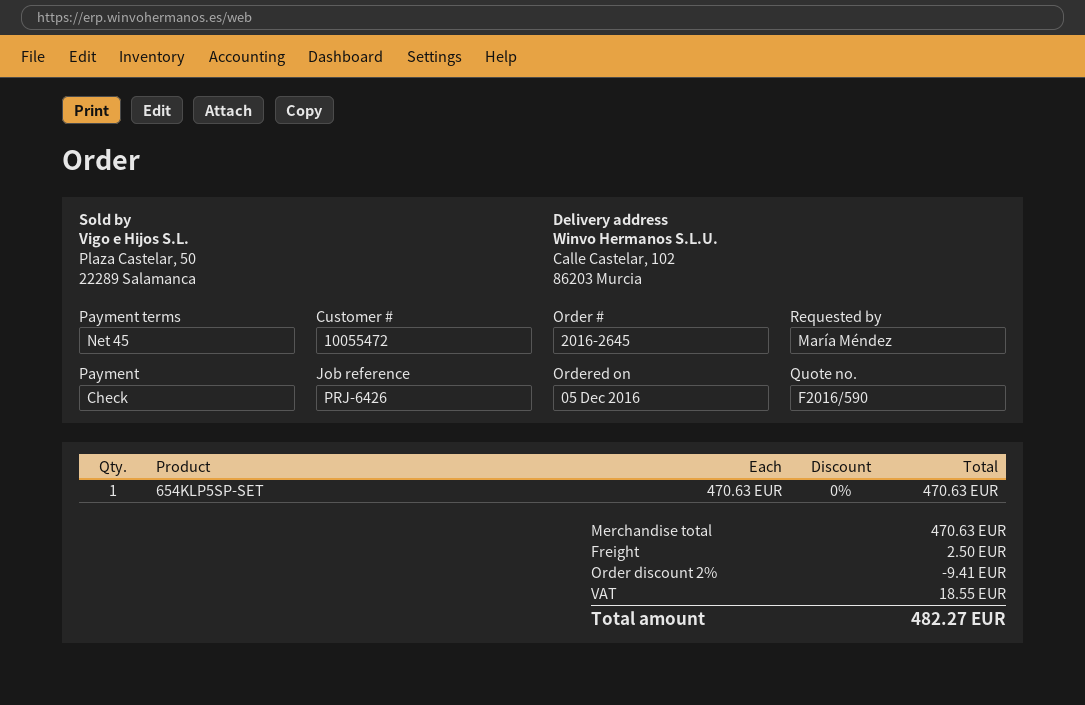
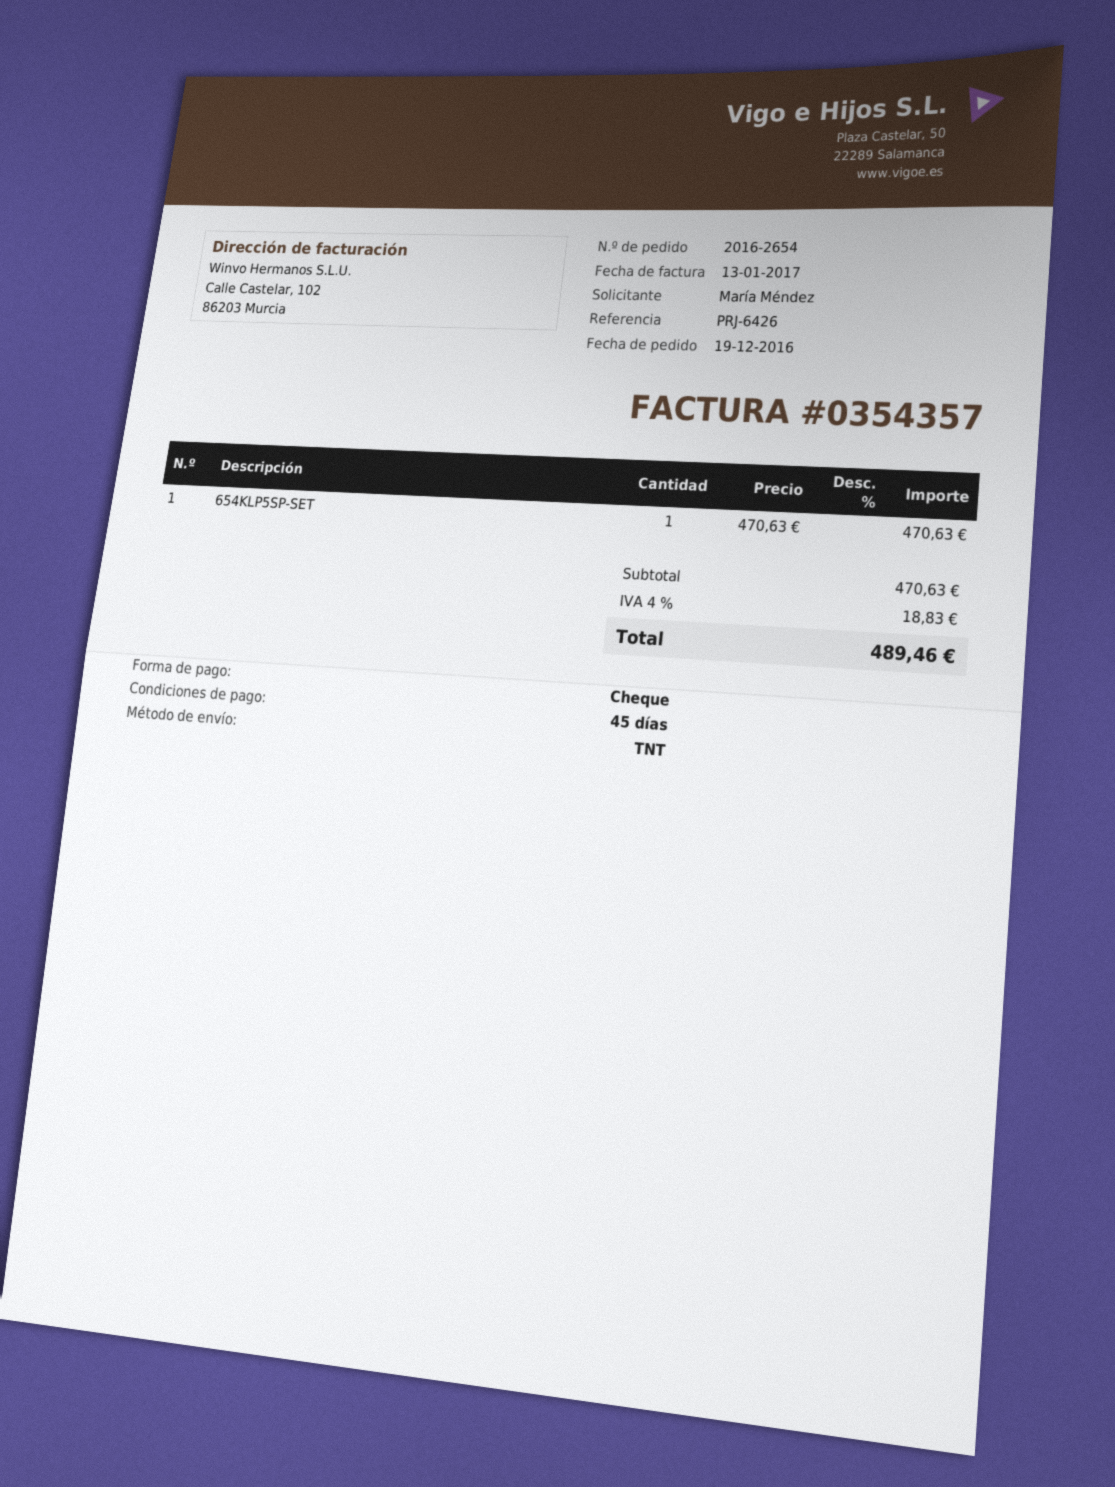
order number: 2016-2645 -> 2016-2654
order date: 2016-12-05 -> 2016-12-19
discount: 2% = 9.41 -> none
shipping: 2.50 -> none
tax: 18.55 -> 18.83
total: 482.27 -> 489.46

